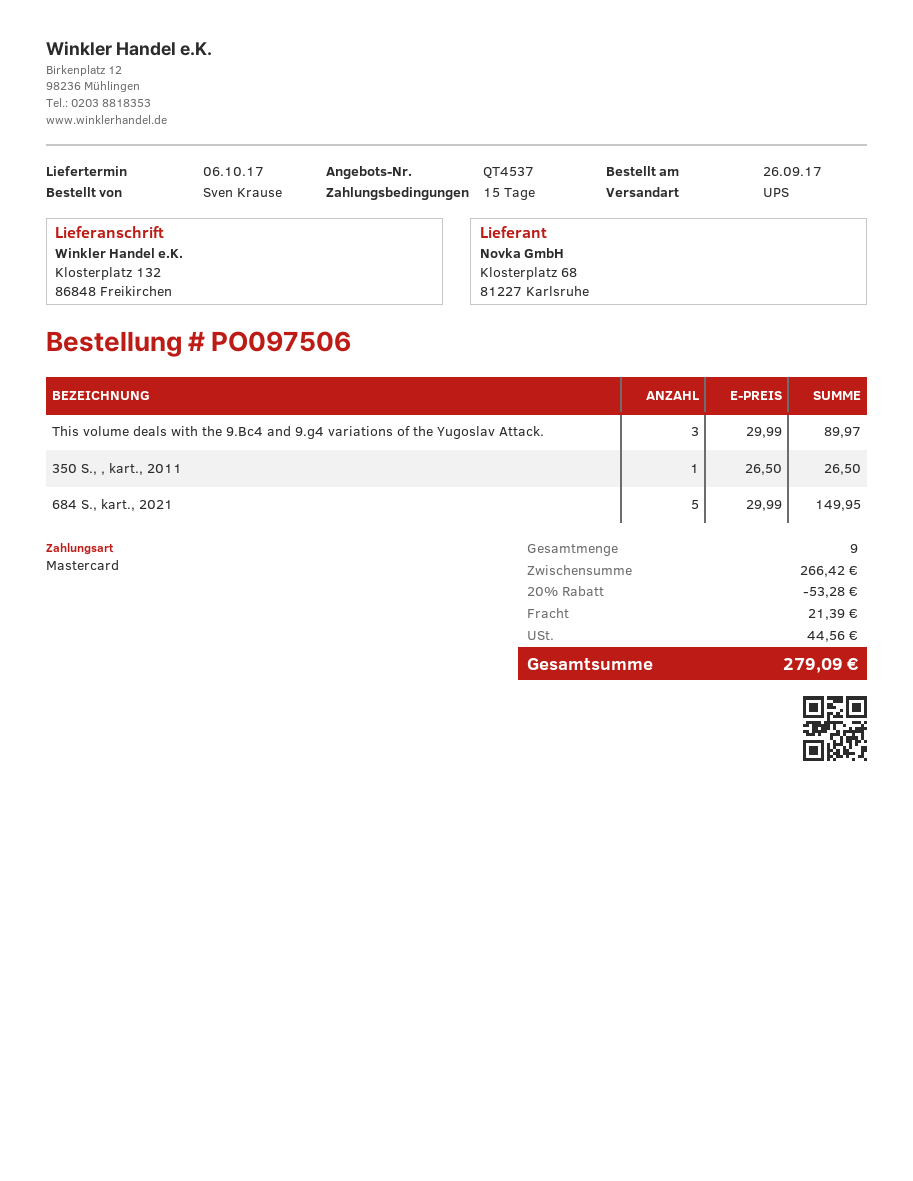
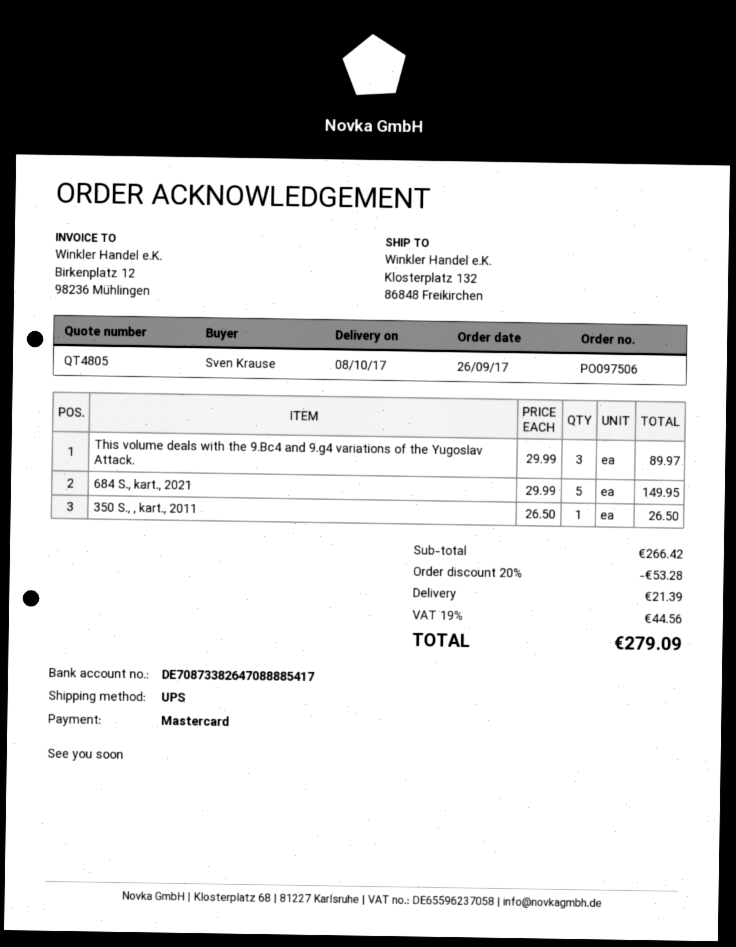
quote number: QT4537 -> QT4805
delivery date: 2017-10-06 -> 2017-10-08

